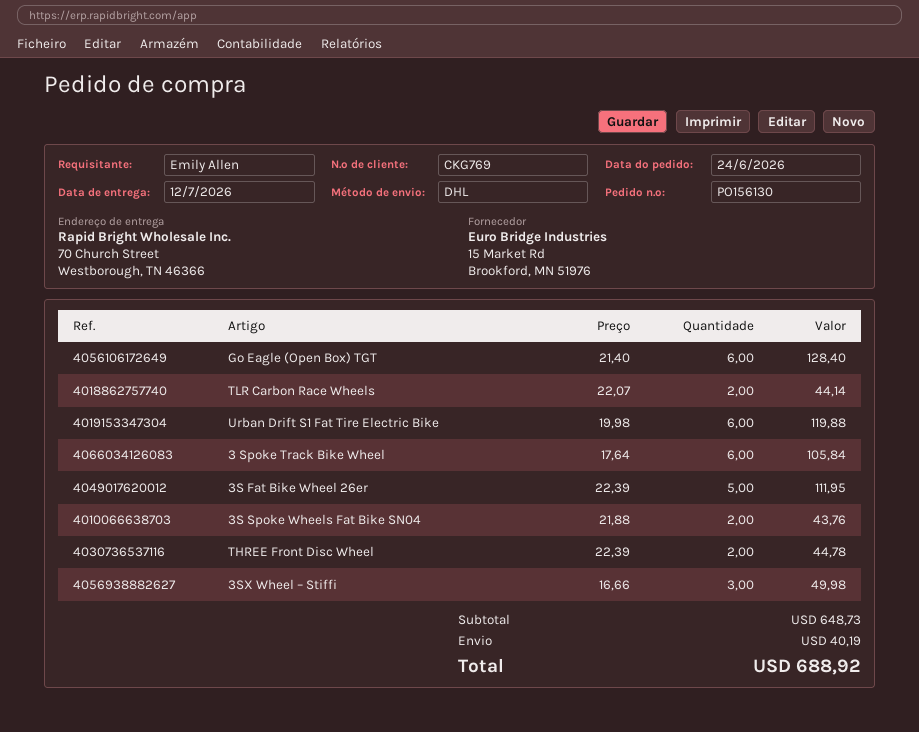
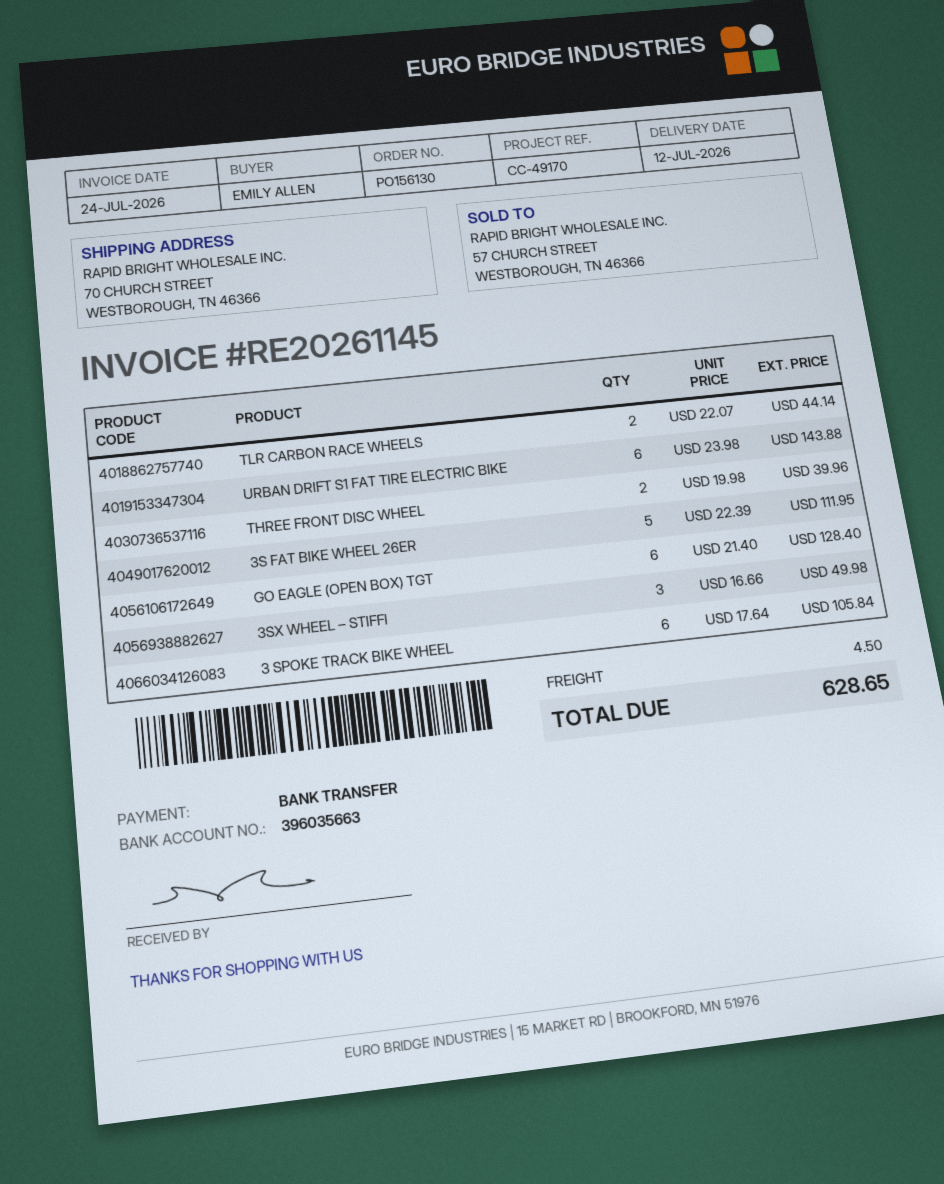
Urban Drift S1 Fat Tire Electric Bike: 6 x 19.98 = 119.88 -> 6 x 23.98 = 143.88
3S Spoke Wheels Fat Bike SN04: 2 x 21.88 = 43.76 -> none
THREE Front Disc Wheel: 2 x 22.39 = 44.78 -> 2 x 19.98 = 39.96
shipping: 40.19 -> 4.50
total: 688.92 -> 628.65

